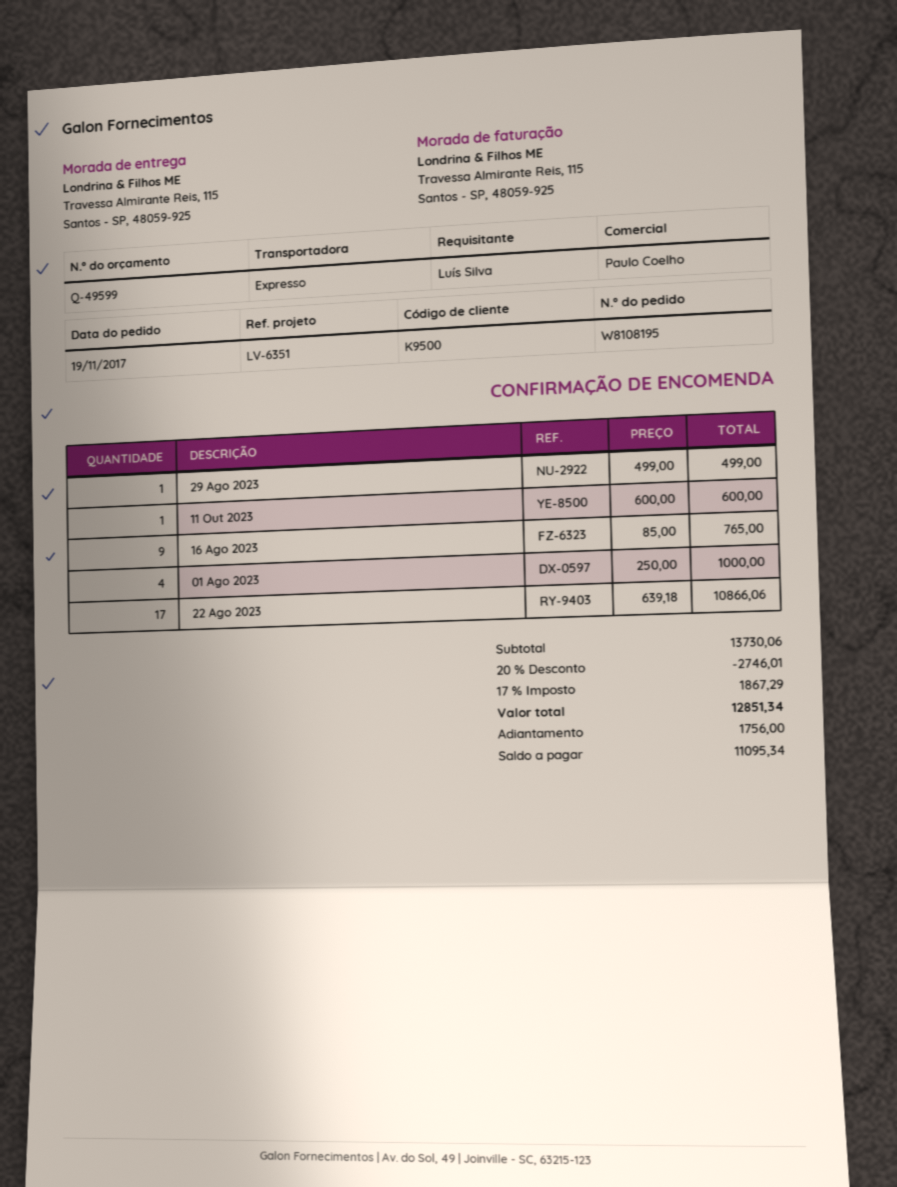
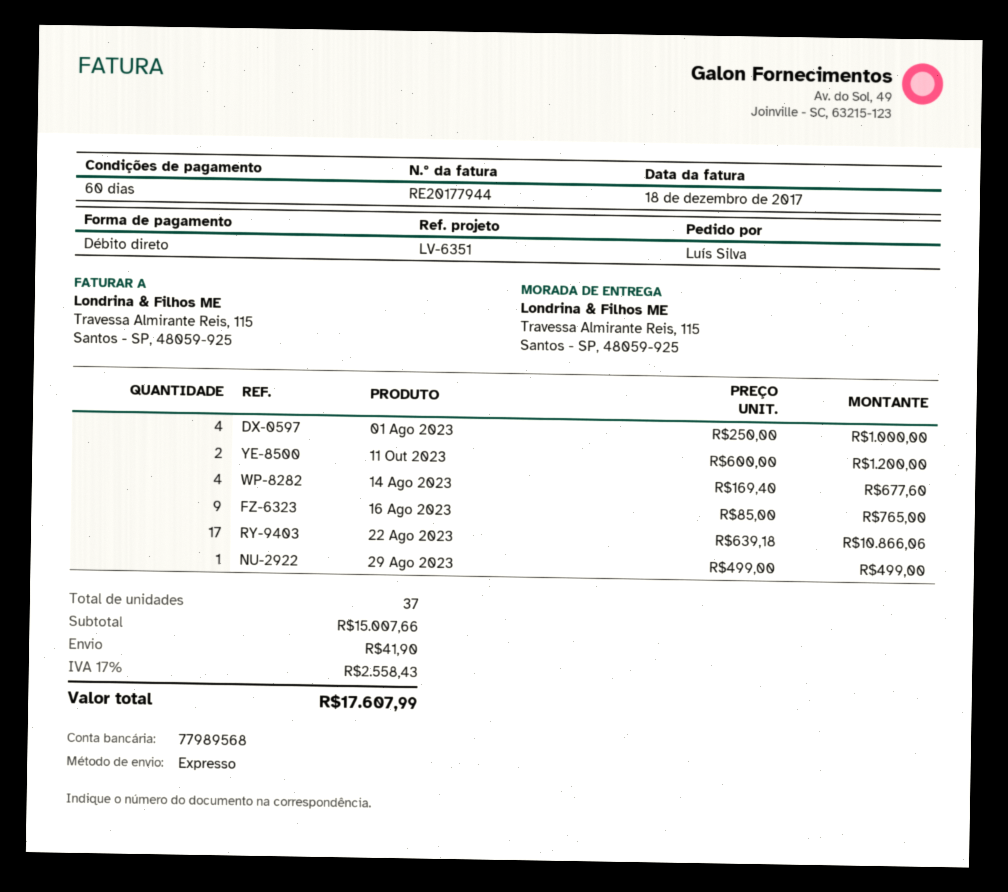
11 Out 2023: 1 x 600.00 = 600.00 -> 2 x 600.00 = 1200.00
14 Ago 2023: none -> 4 x 169.40 = 677.60
subtotal: 13730.06 -> 15007.66
discount: 20% = 2746.01 -> none
shipping: none -> 41.90
tax: 17% = 1867.29 -> 17% = 2558.43
total: 12851.34 -> 17607.99

